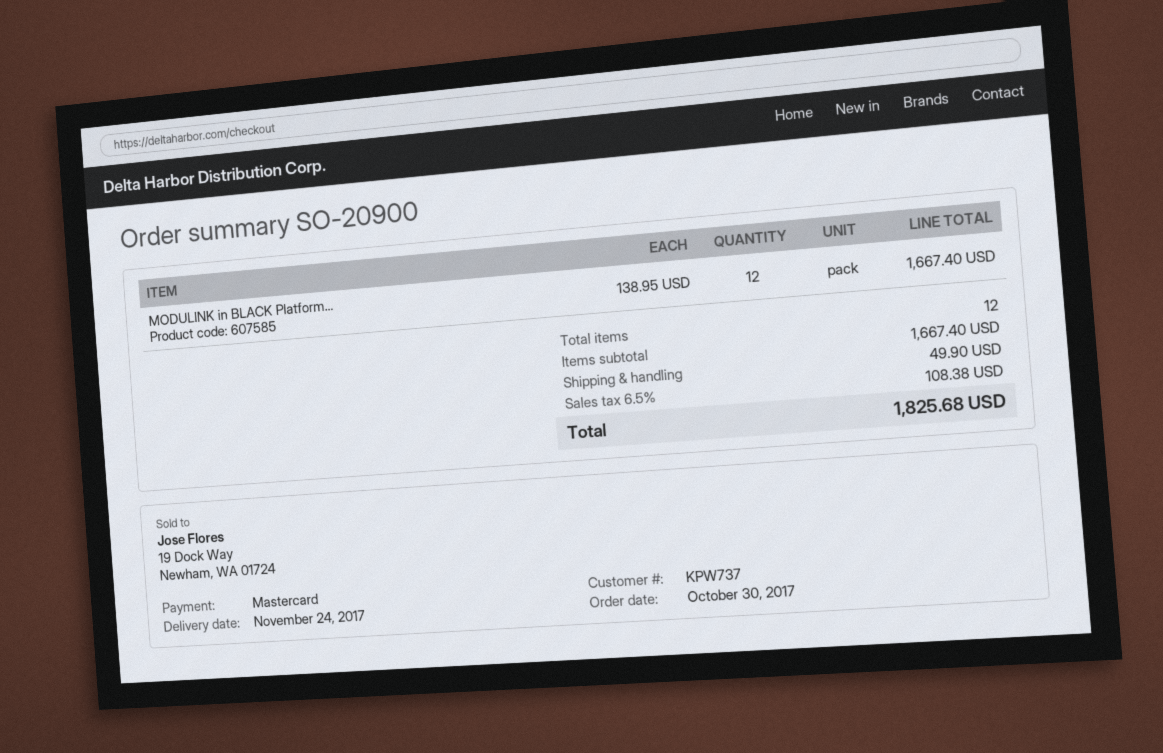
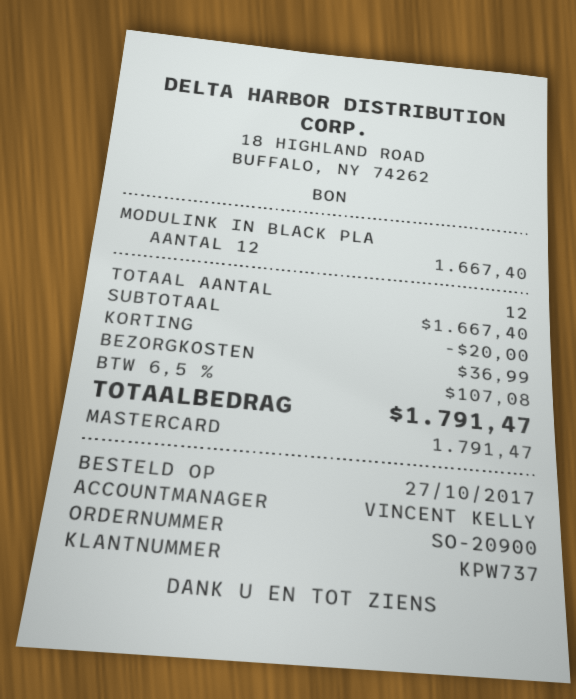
order date: 2017-10-30 -> 2017-10-27
discount: none -> 20.00
shipping: 49.90 -> 36.99
tax: 6.5% = 108.38 -> 6.5% = 107.08
total: 1825.68 -> 1791.47

